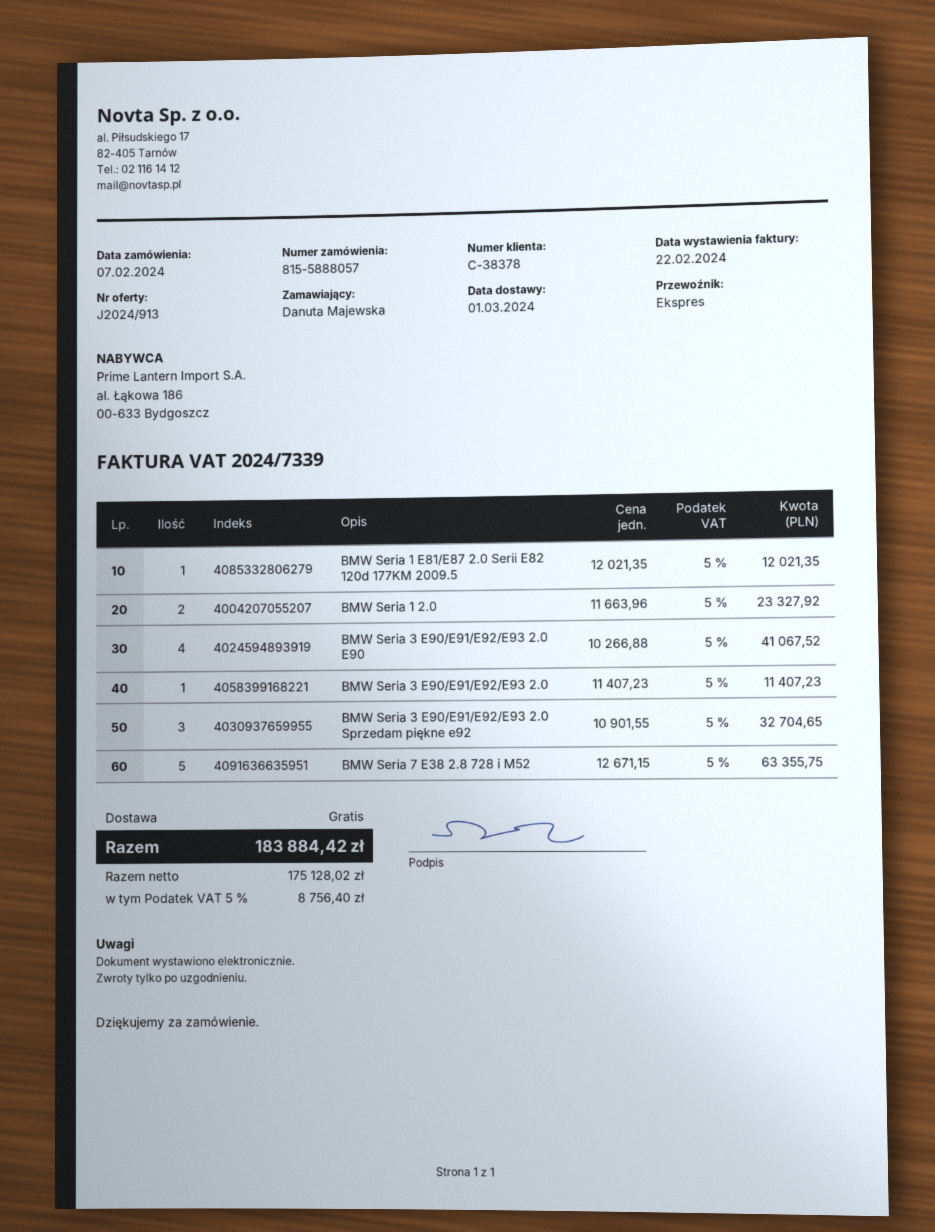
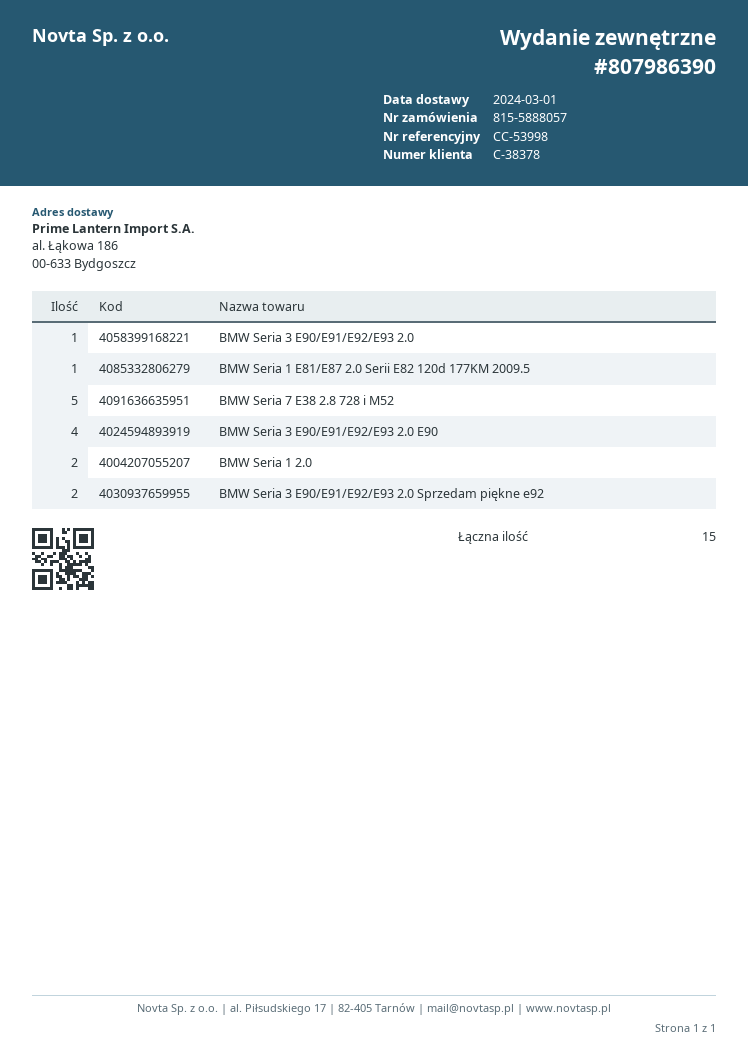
BMW Seria 3 E90/E91/E92/E93 2.0 Sprzedam piękne e92: 3 -> 2

